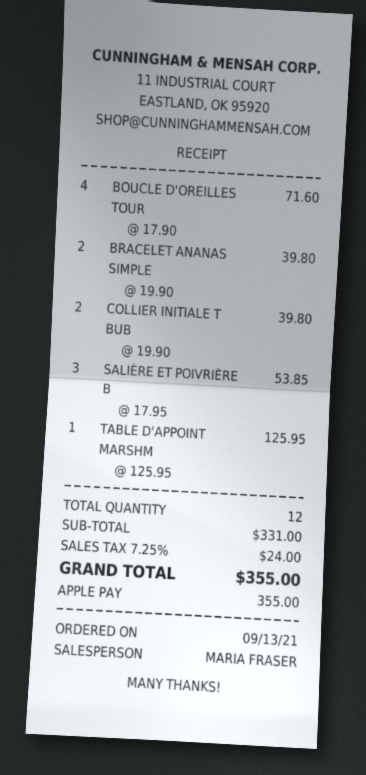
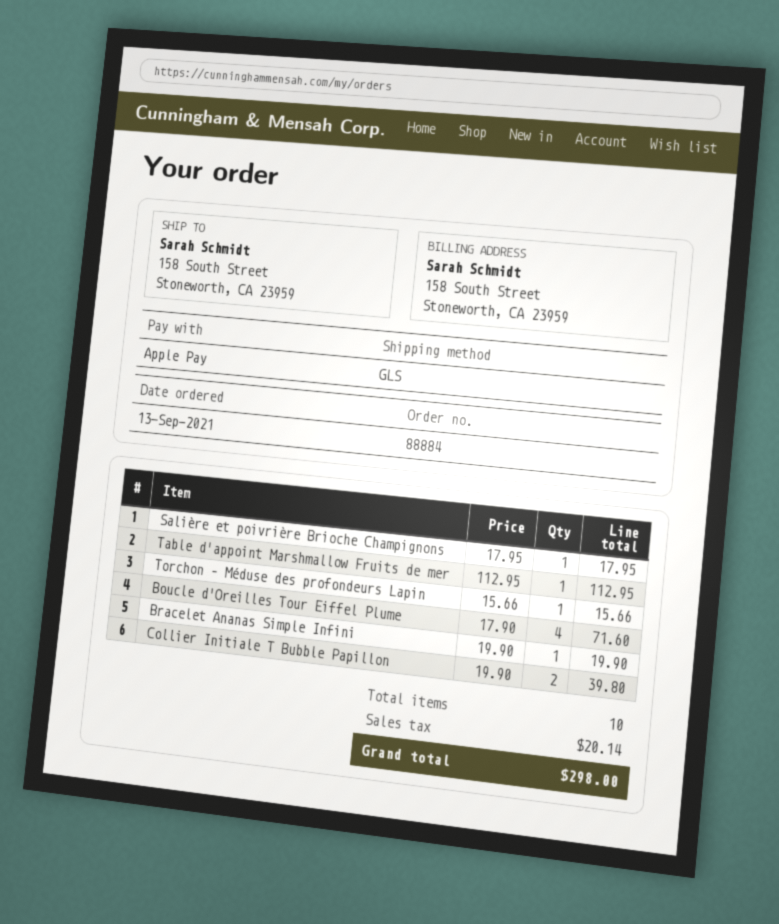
BRACELET ANANAS SIMPLE: 2 x 19.90 = 39.80 -> 1 x 19.90 = 19.90
SALIÈRE ET POIVRIÈRE B: 3 x 17.95 = 53.85 -> 1 x 17.95 = 17.95
TABLE D'APPOINT MARSHM: 1 x 125.95 = 125.95 -> 1 x 112.95 = 112.95
Torchon – Méduse des profondeurs Lapin: none -> 1 x 15.66 = 15.66
total quantity: 12 -> 10
tax: 24.00 -> 20.14
total: 355.00 -> 298.00

